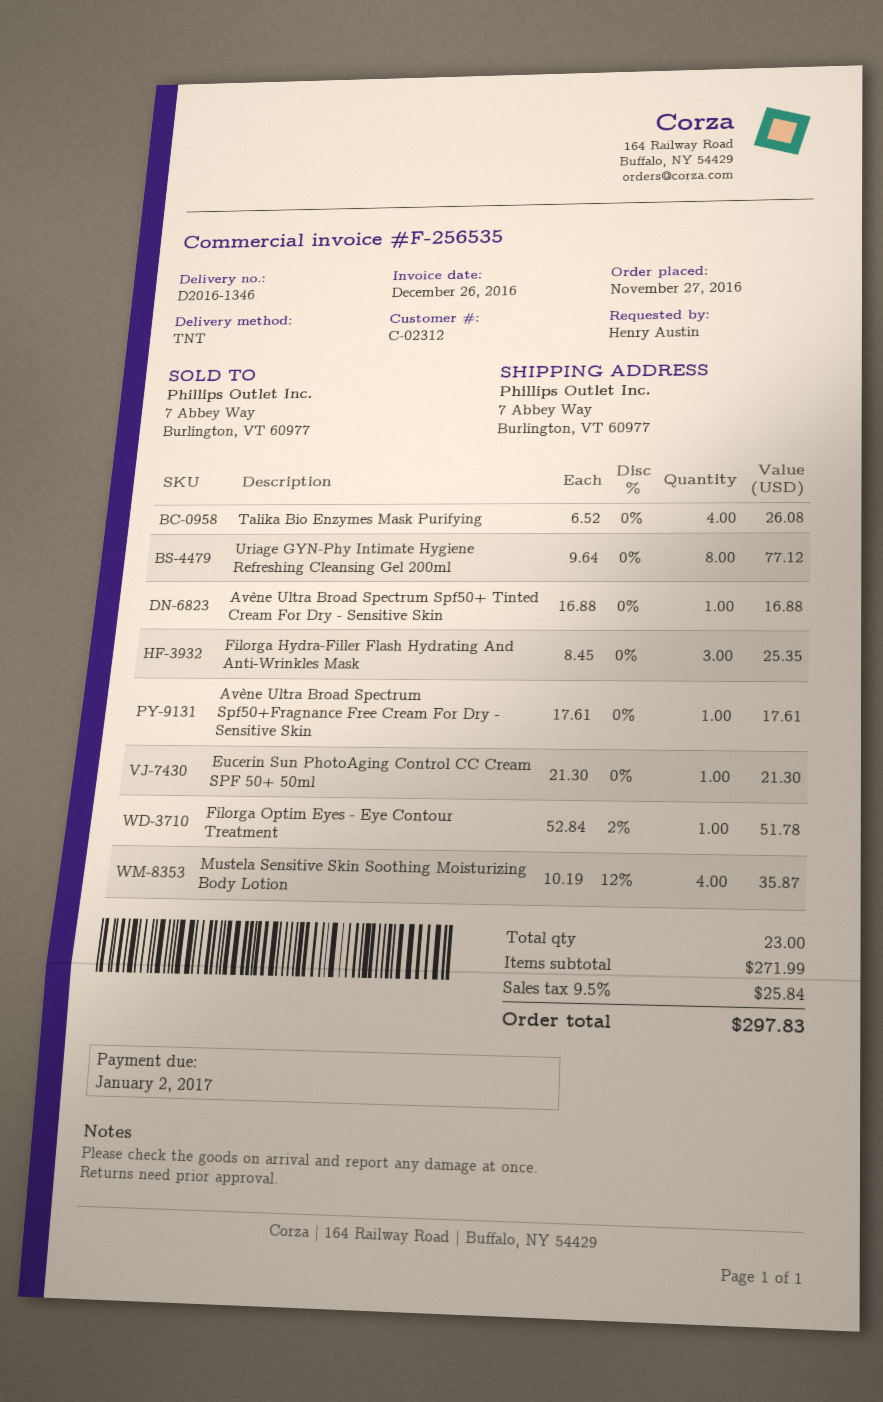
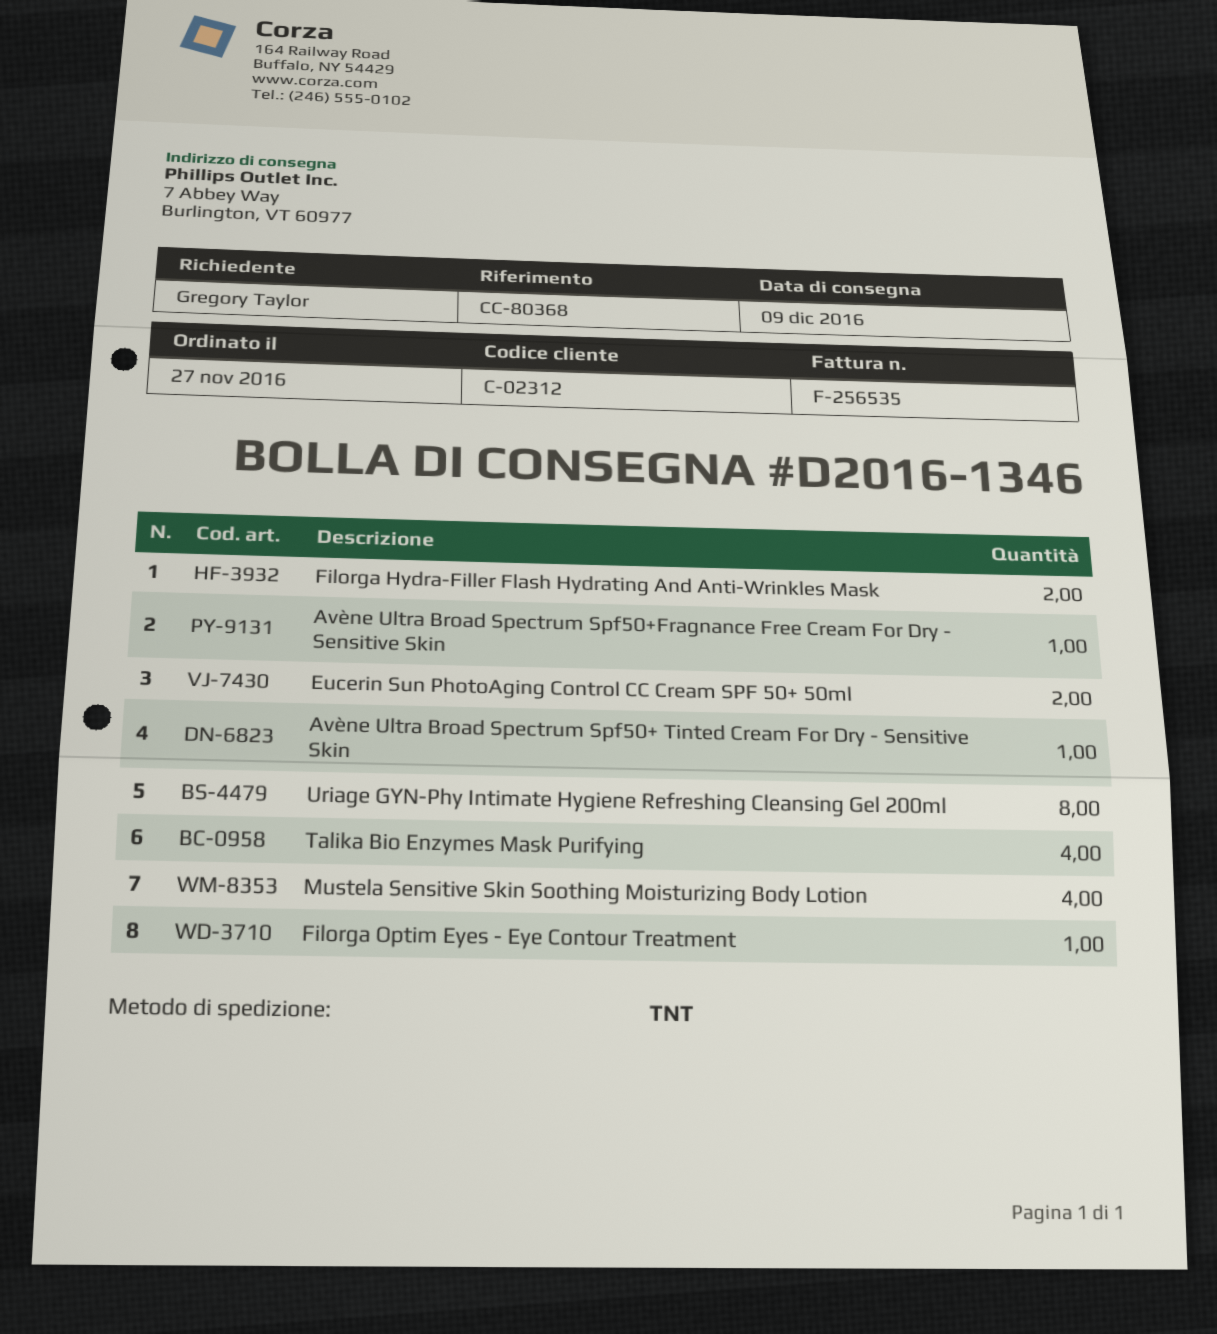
ordered by: Henry Austin -> Gregory Taylor
Filorga Hydra-Filler Flash Hydrating And Anti-Wrinkles Mask: 3 -> 2
Eucerin Sun PhotoAging Control CC Cream SPF 50+ 50ml: 1 -> 2

